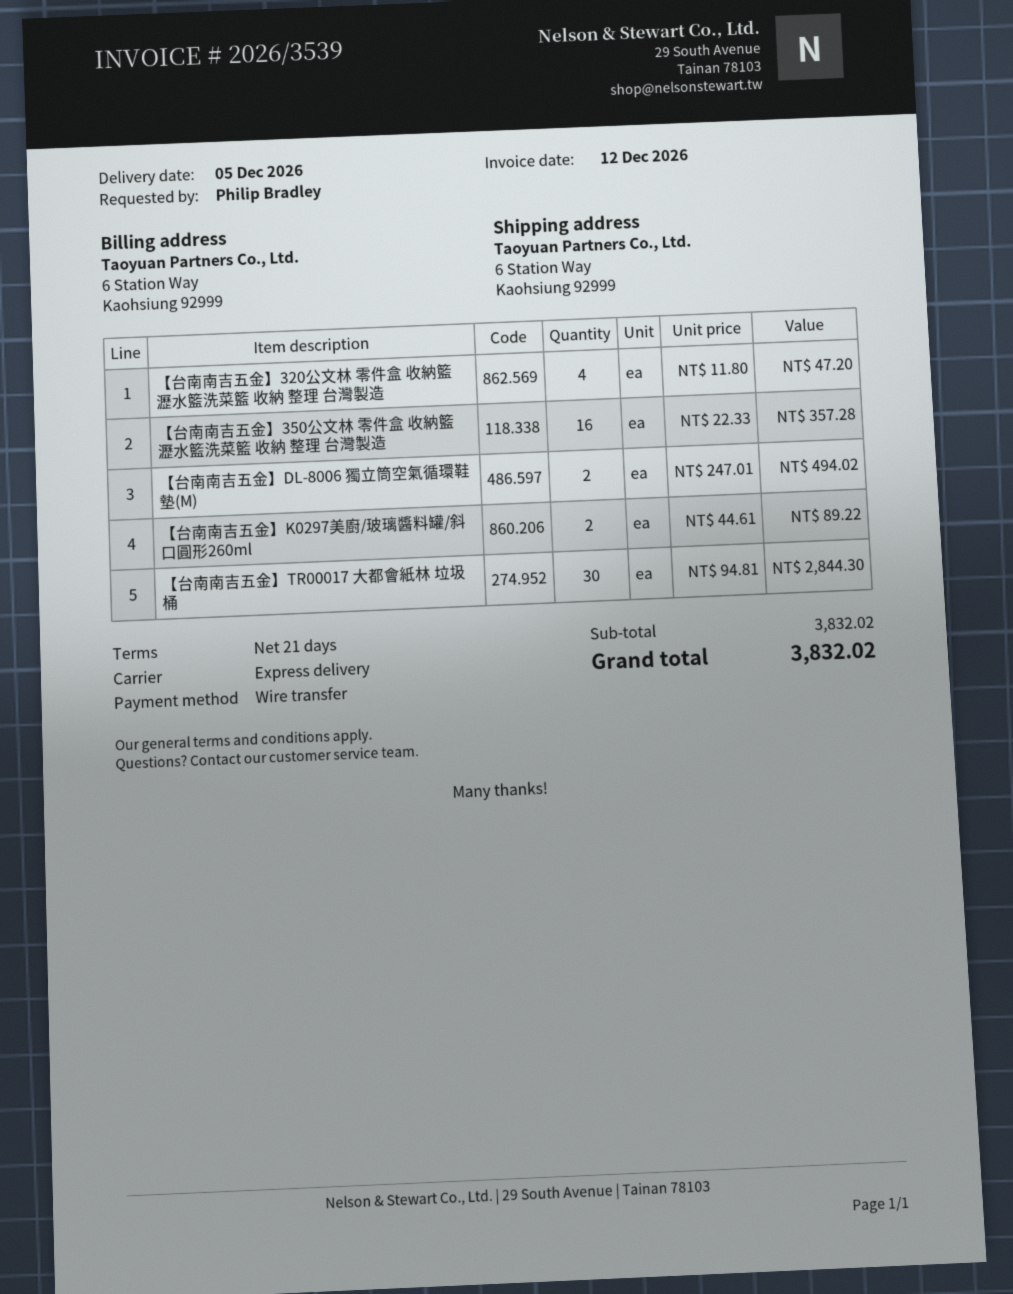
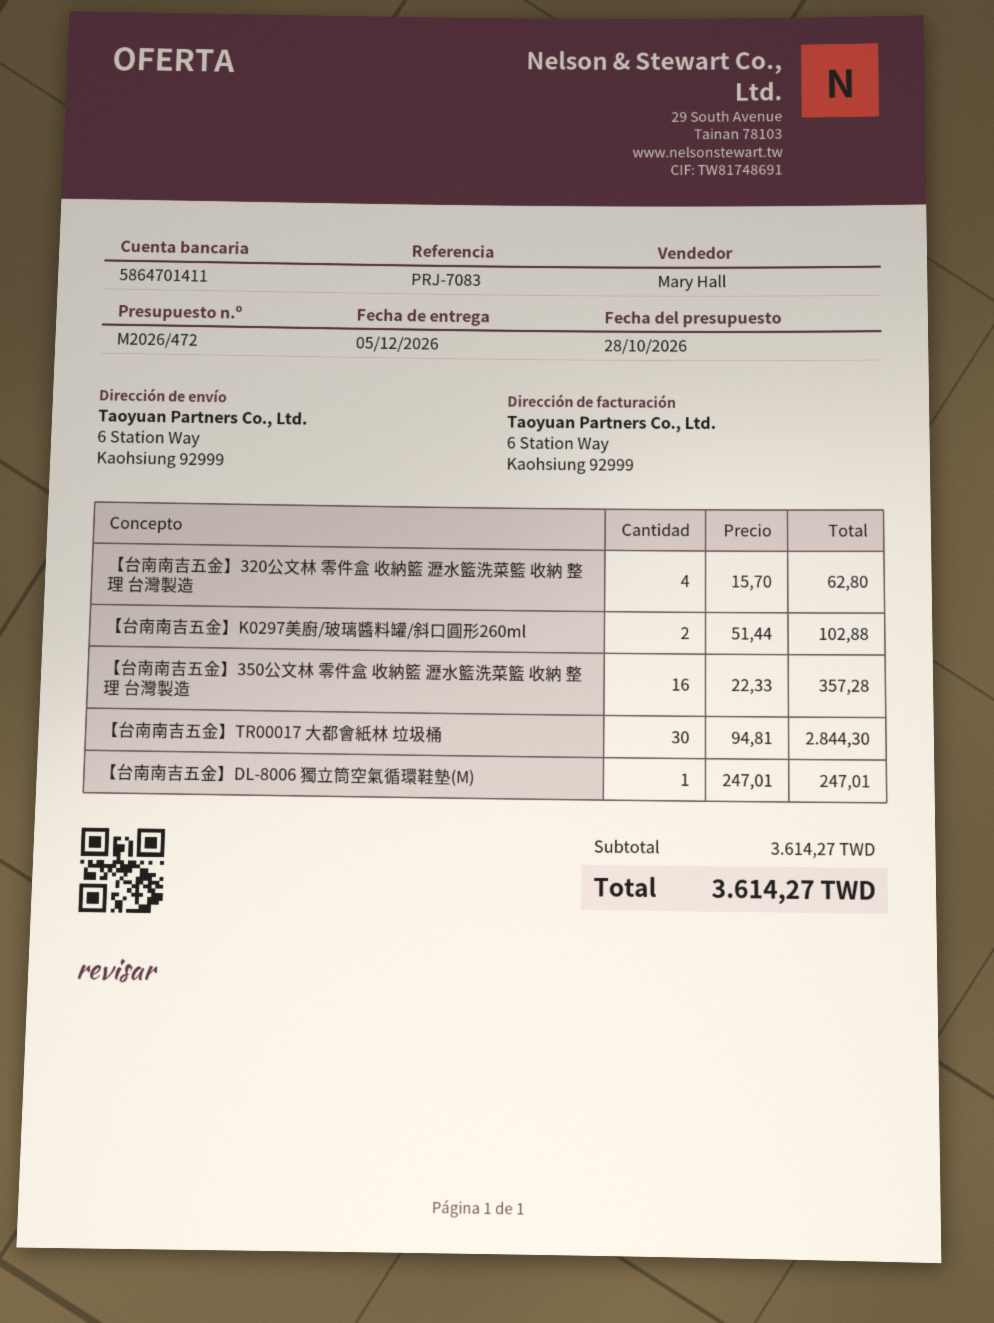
【台南南吉五金】320公文林 零件盒 收納籃 瀝水籃洗菜籃 收納 整理 台灣製造: 4 x 11.80 = 47.20 -> 4 x 15.70 = 62.80
【台南南吉五金】DL-8006 獨立筒空氣循環鞋墊(M): 2 x 247.01 = 494.02 -> 1 x 247.01 = 247.01
【台南南吉五金】K0297美廚/玻璃醬料罐/斜口圓形260ml: 2 x 44.61 = 89.22 -> 2 x 51.44 = 102.88
subtotal: 3832.02 -> 3614.27
total: 3832.02 -> 3614.27

